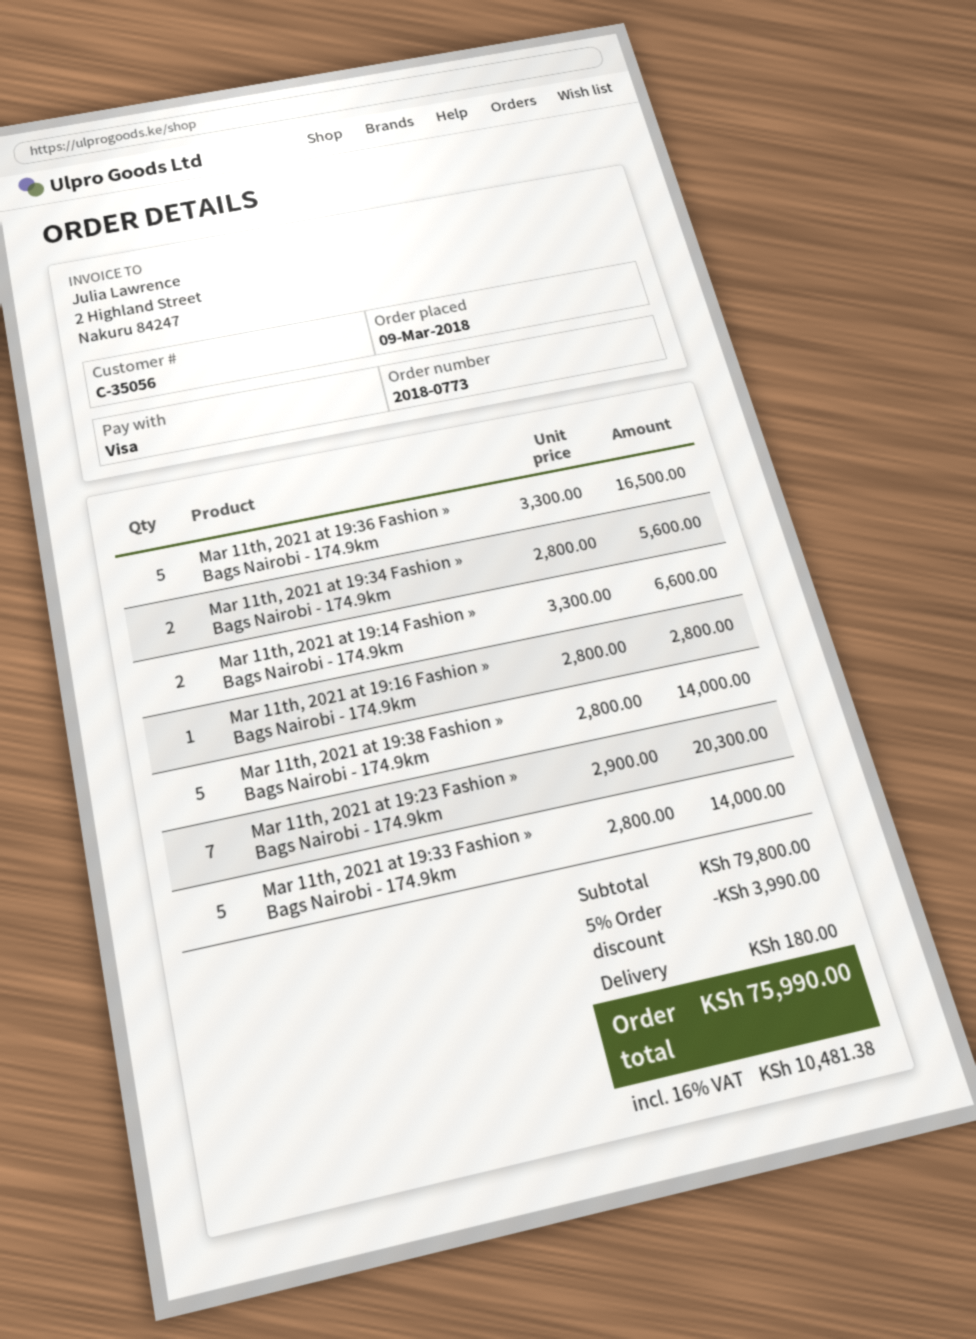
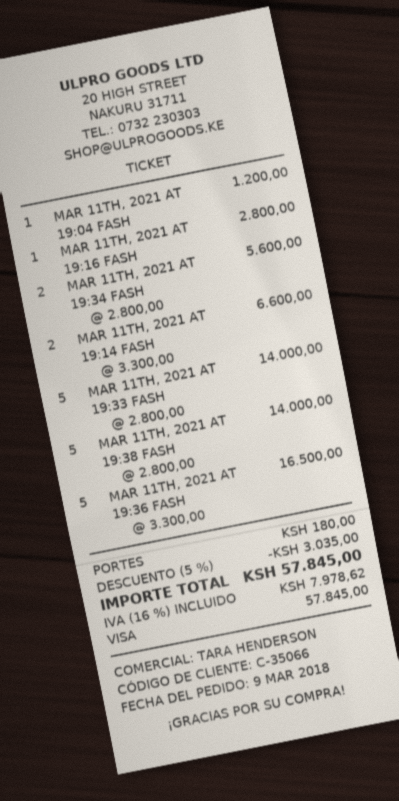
customer number: C-35056 -> C-35066
Mar 11th, 2021 at 19:23 Fashion » Bags Nairobi - 174.9km: 7 x 2900.00 = 20300.00 -> none
MAR 11TH, 2021 AT 19:04 FASH: none -> 1 x 1200.00 = 1200.00
discount: 5% = 3990.00 -> 5% = 3035.00
tax: 16% = 10481.38 -> 16% = 7978.62
total: 75990.00 -> 57845.00

